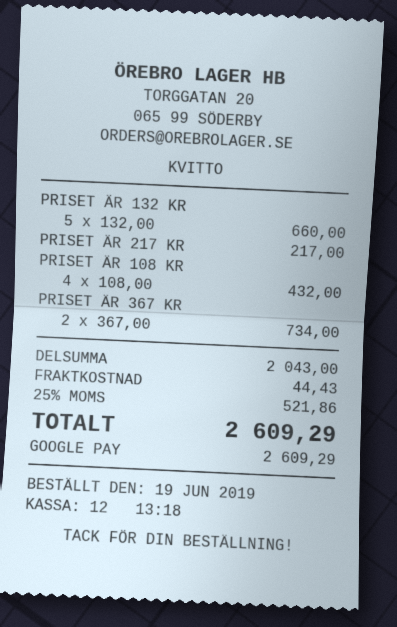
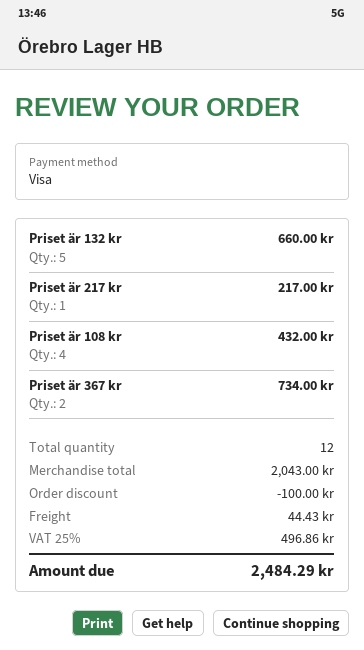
payment method: Google Pay -> Visa
discount: none -> 100.00
tax: 25% = 521.86 -> 25% = 496.86
total: 2609.29 -> 2484.29

